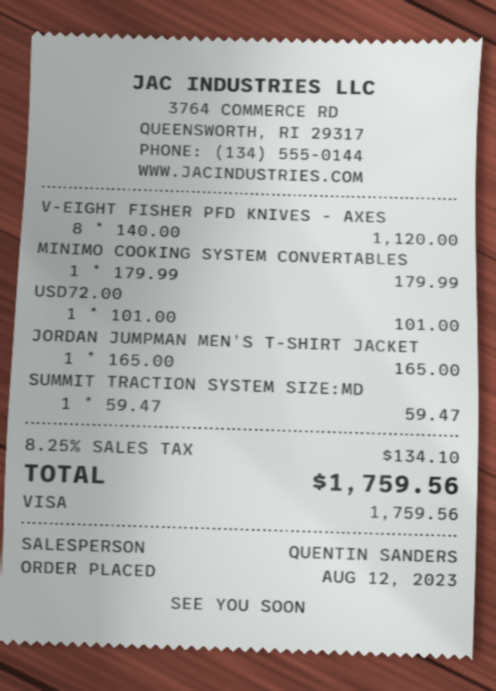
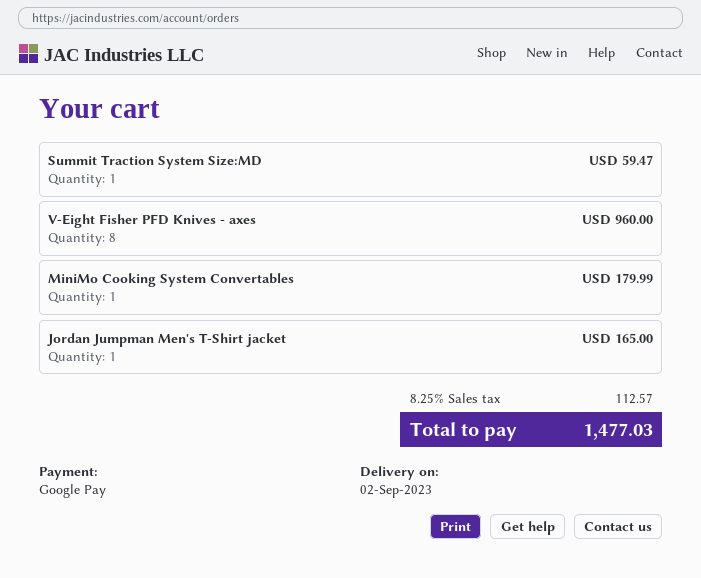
payment method: Visa -> Google Pay
V-EIGHT FISHER PFD KNIVES - AXES: 8 for 1120.00 -> 8 for 960.00
USD72.00: 1 for 101.00 -> none
tax: 8.25% = 134.10 -> 8.25% = 112.57
total: 1759.56 -> 1477.03

